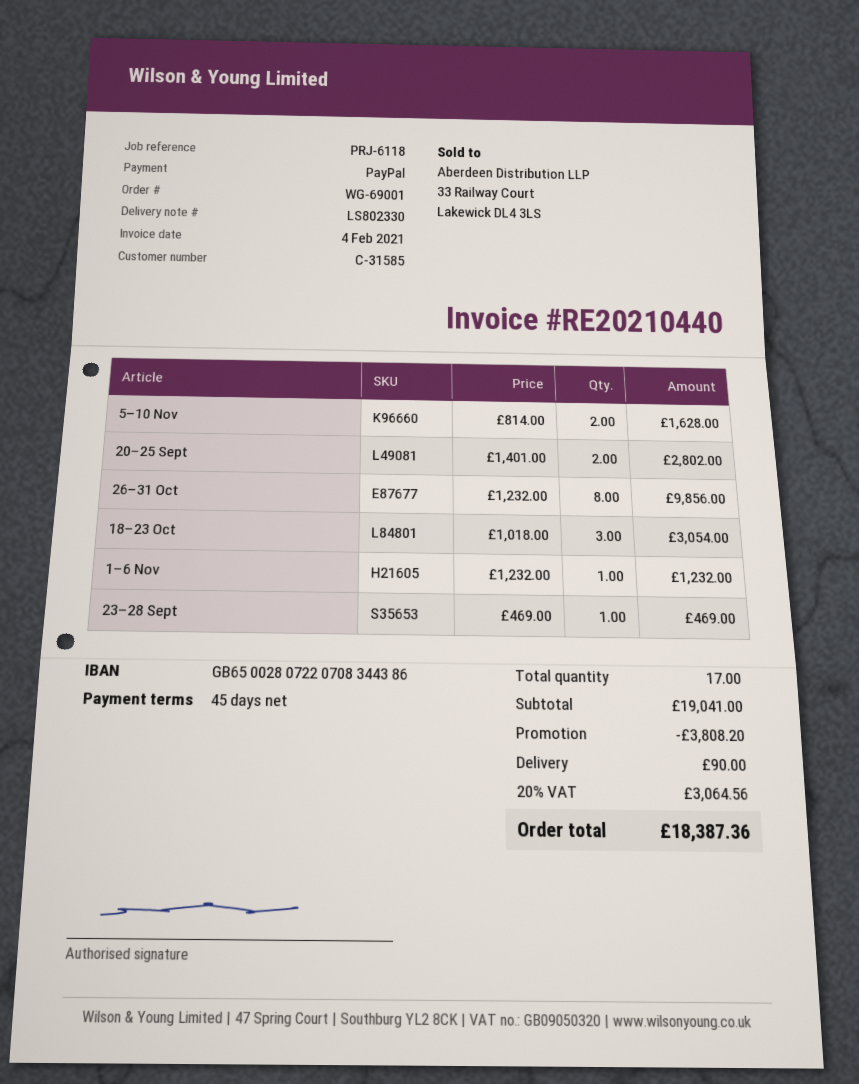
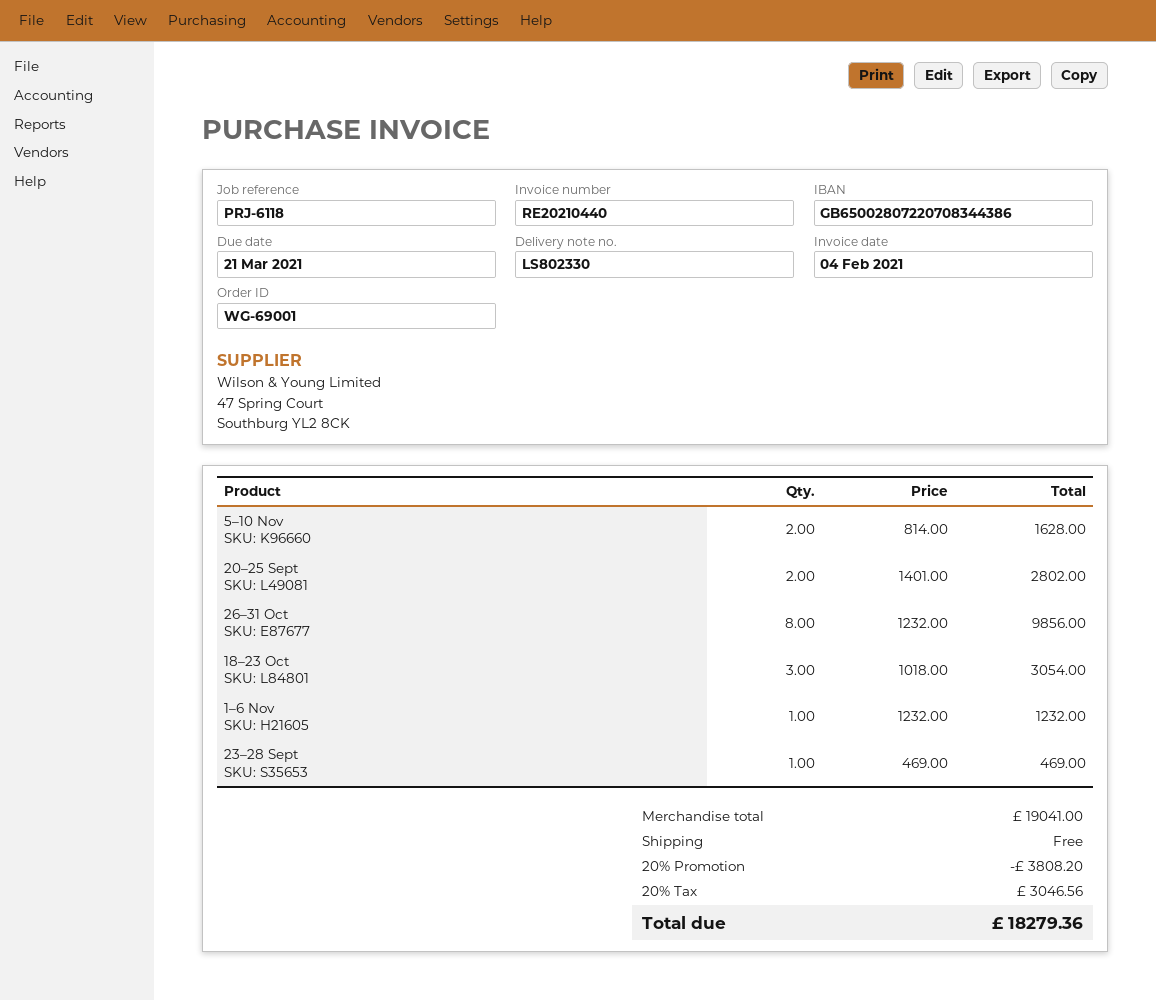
shipping: 90.00 -> 0.00
tax: 20% = 3064.56 -> 20% = 3046.56
total: 18387.36 -> 18279.36

